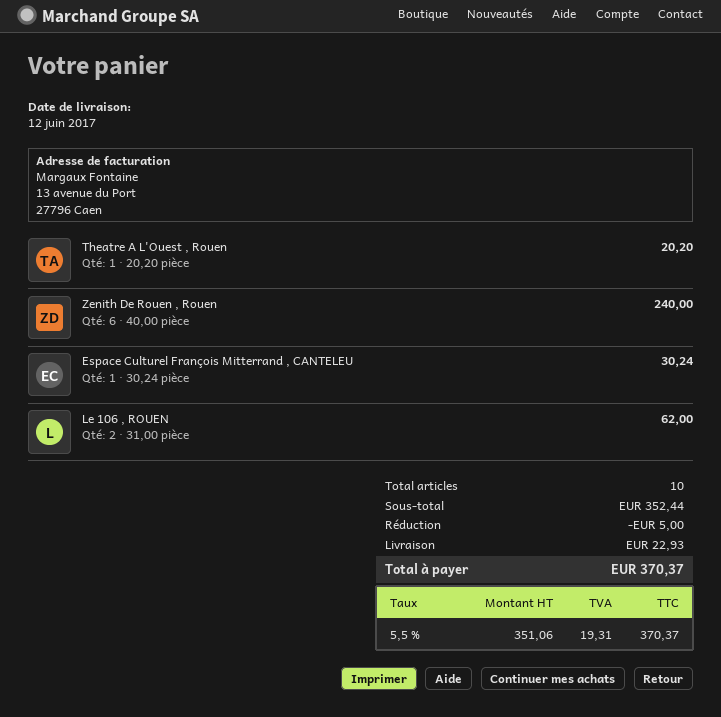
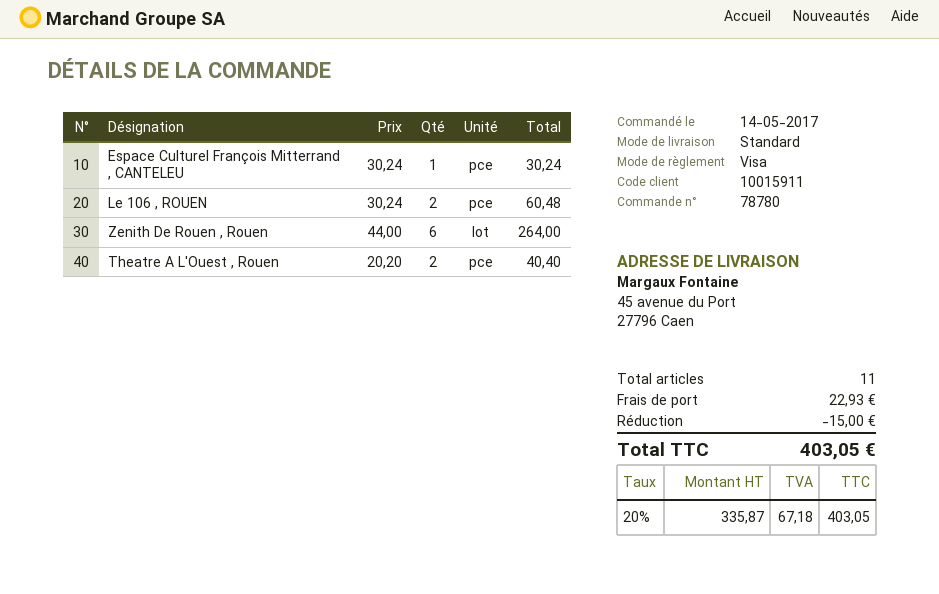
Theatre A L'Ouest , Rouen: 1 x 20.20 = 20.20 -> 2 x 20.20 = 40.40
Zenith De Rouen , Rouen: 6 x 40.00 = 240.00 -> 6 x 44.00 = 264.00
Le 106 , ROUEN: 2 x 31.00 = 62.00 -> 2 x 30.24 = 60.48
total quantity: 10 -> 11
discount: 5.00 -> 15.00
net: 351.06 -> 335.87
tax: 5.5% = 19.31 -> 20% = 67.18
total: 370.37 -> 403.05

